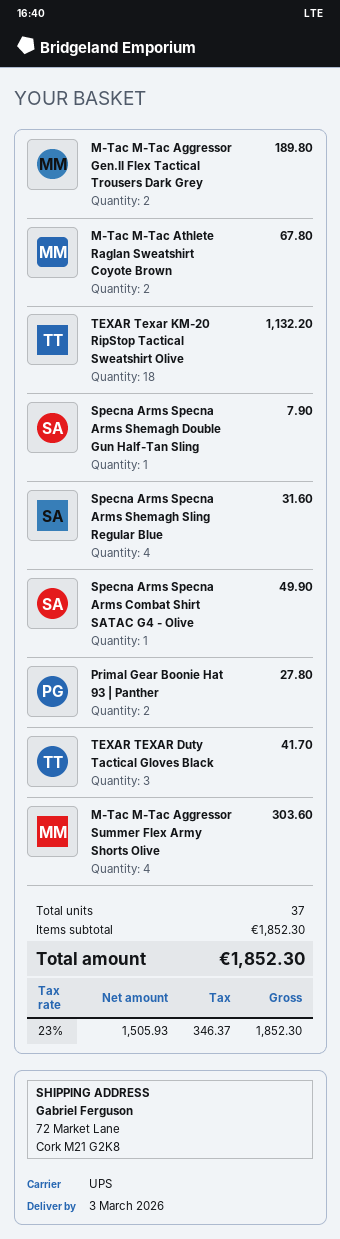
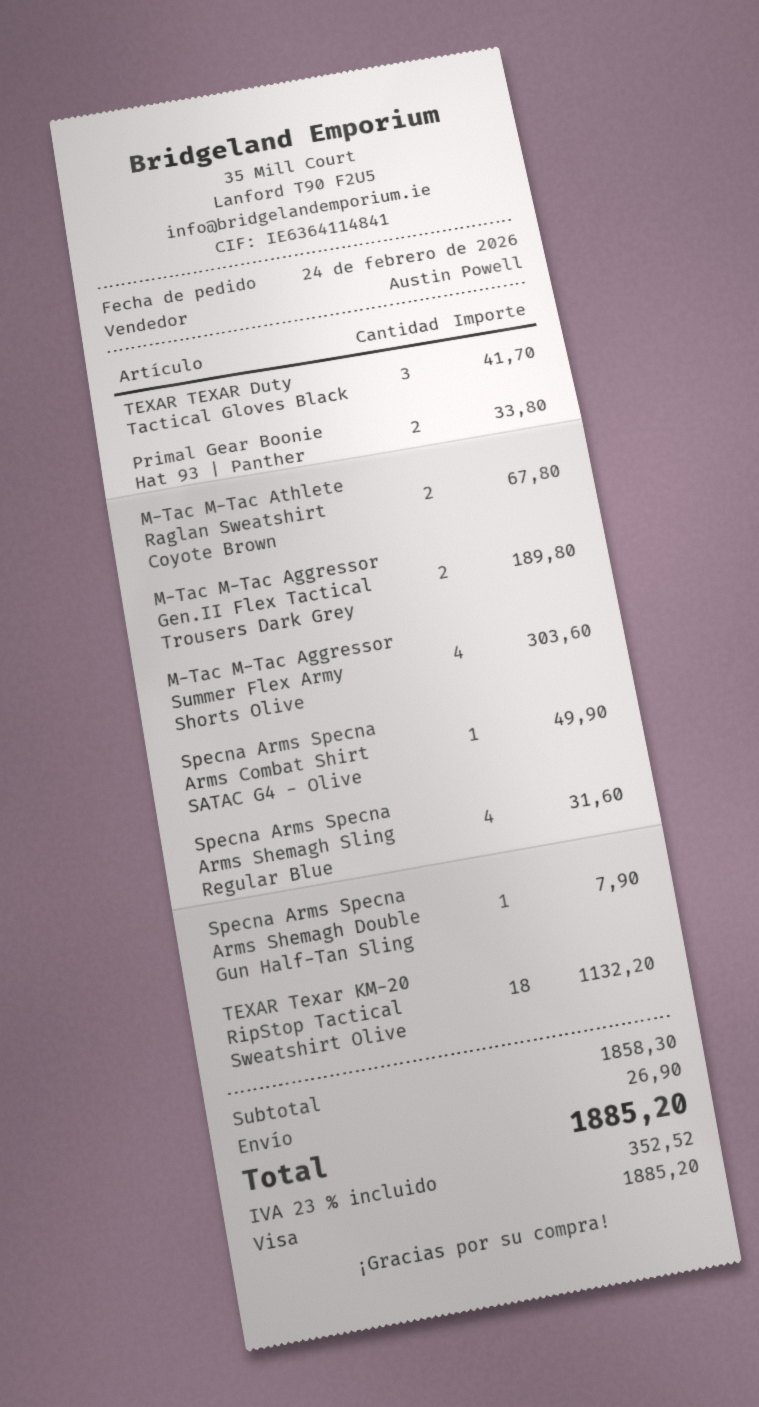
Primal Gear Boonie Hat 93 | Panther: 2 for 27.80 -> 2 for 33.80
subtotal: 1852.30 -> 1858.30
shipping: none -> 26.90
tax: 23% = 346.37 -> 23% = 352.52
total: 1852.30 -> 1885.20

